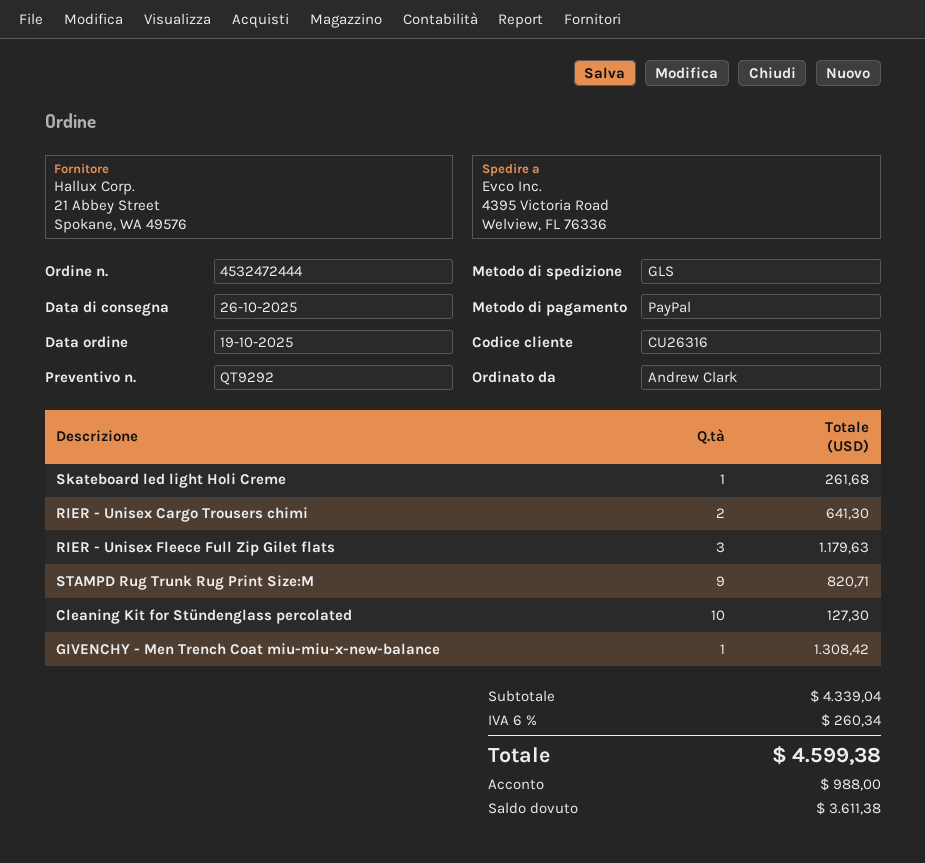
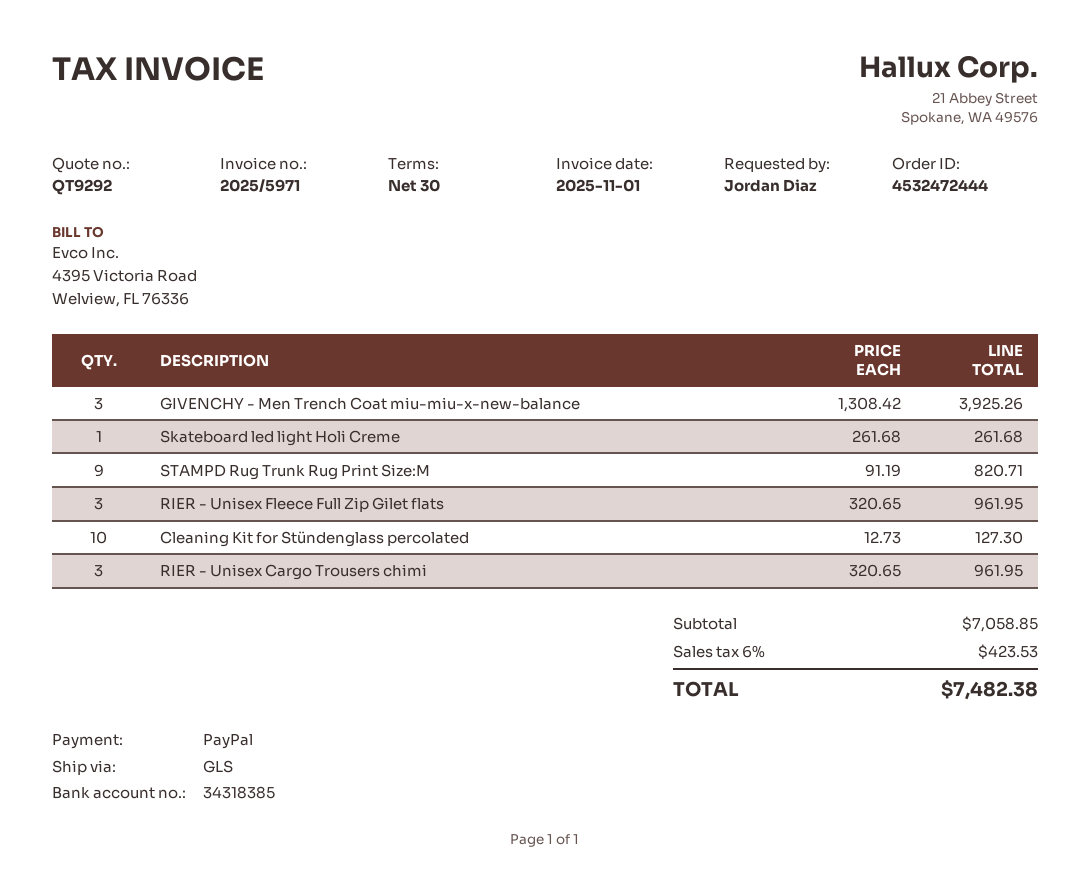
ordered by: Andrew Clark -> Jordan Diaz
RIER - Unisex Cargo Trousers chimi: 2 for 641.30 -> 3 for 961.95
RIER - Unisex Fleece Full Zip Gilet flats: 3 for 1179.63 -> 3 for 961.95
GIVENCHY - Men Trench Coat miu-miu-x-new-balance: 1 for 1308.42 -> 3 for 3925.26
subtotal: 4339.04 -> 7058.85
tax: 6% = 260.34 -> 6% = 423.53
total: 4599.38 -> 7482.38

